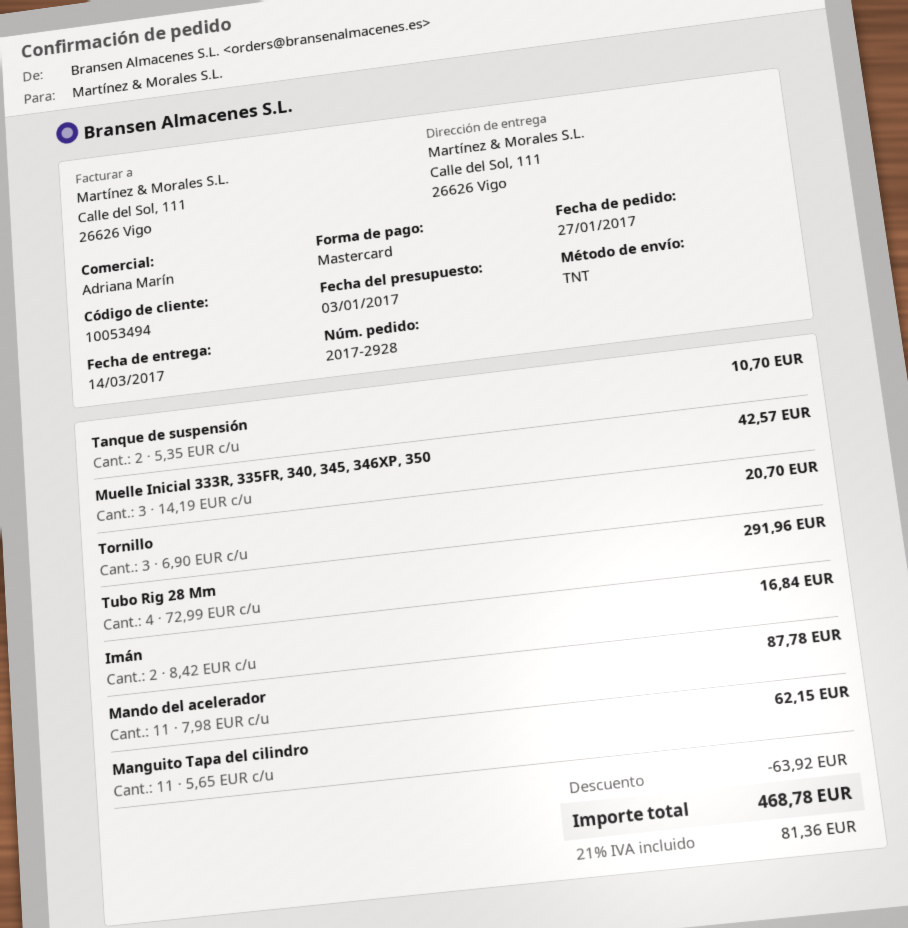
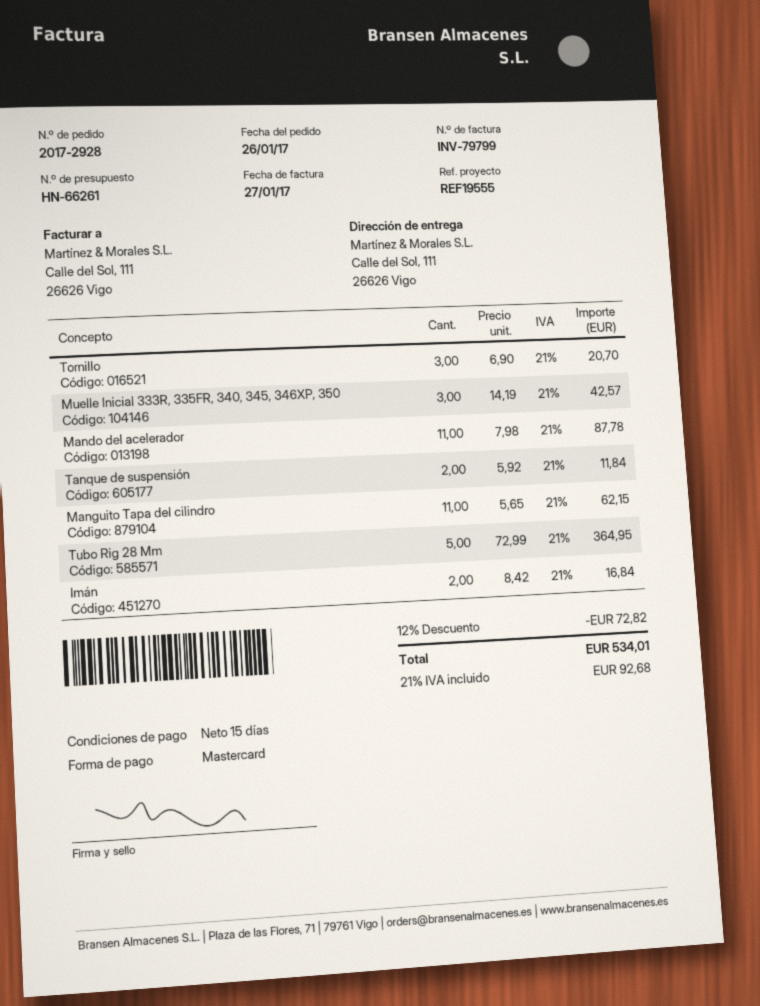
order date: 2017-01-27 -> 2017-01-26
Tanque de suspensión: 2 x 5.35 = 10.70 -> 2 x 5.92 = 11.84
Tubo Rig 28 Mm: 4 x 72.99 = 291.96 -> 5 x 72.99 = 364.95
discount: 63.92 -> 72.82
tax: 21% = 81.36 -> 21% = 92.68
total: 468.78 -> 534.01

